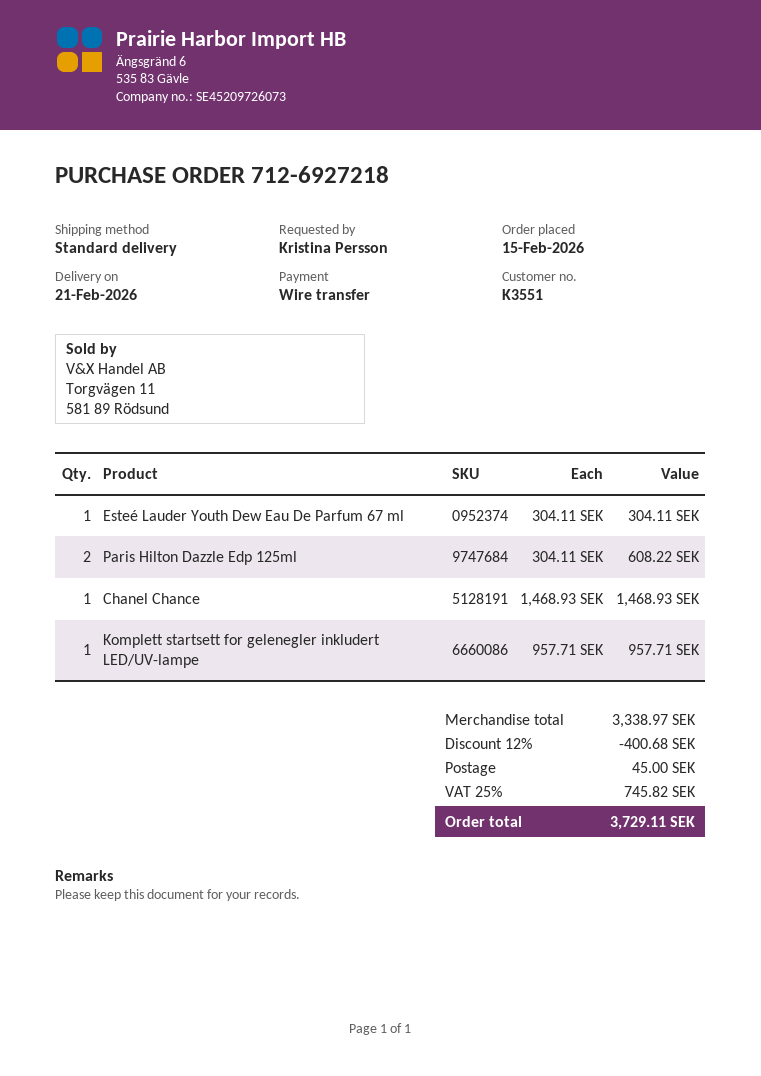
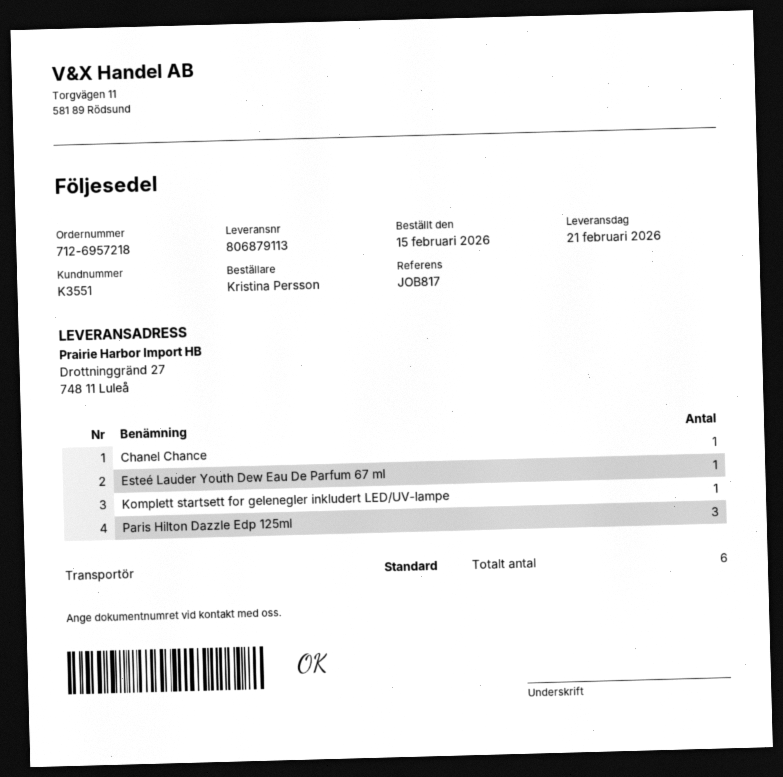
order number: 712-6927218 -> 712-6957218
Paris Hilton Dazzle Edp 125ml: 2 -> 3

